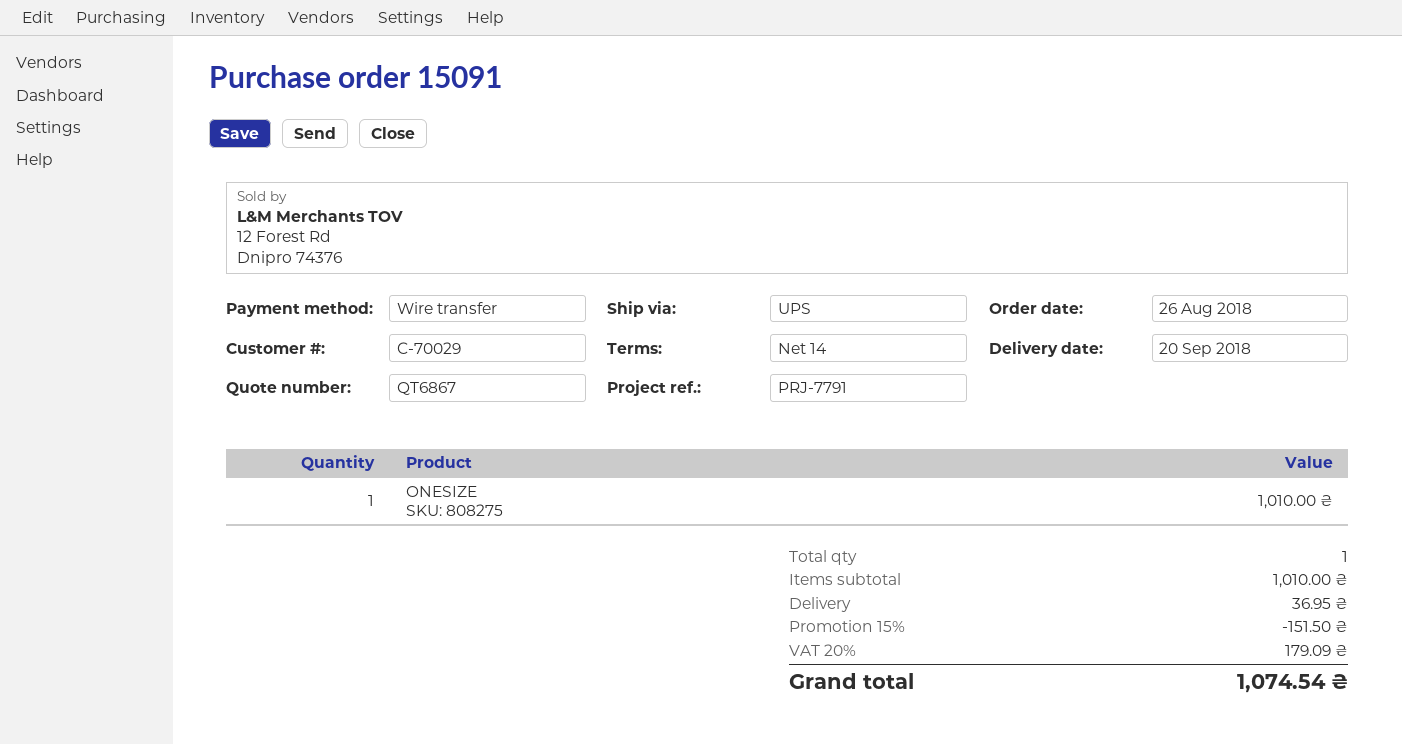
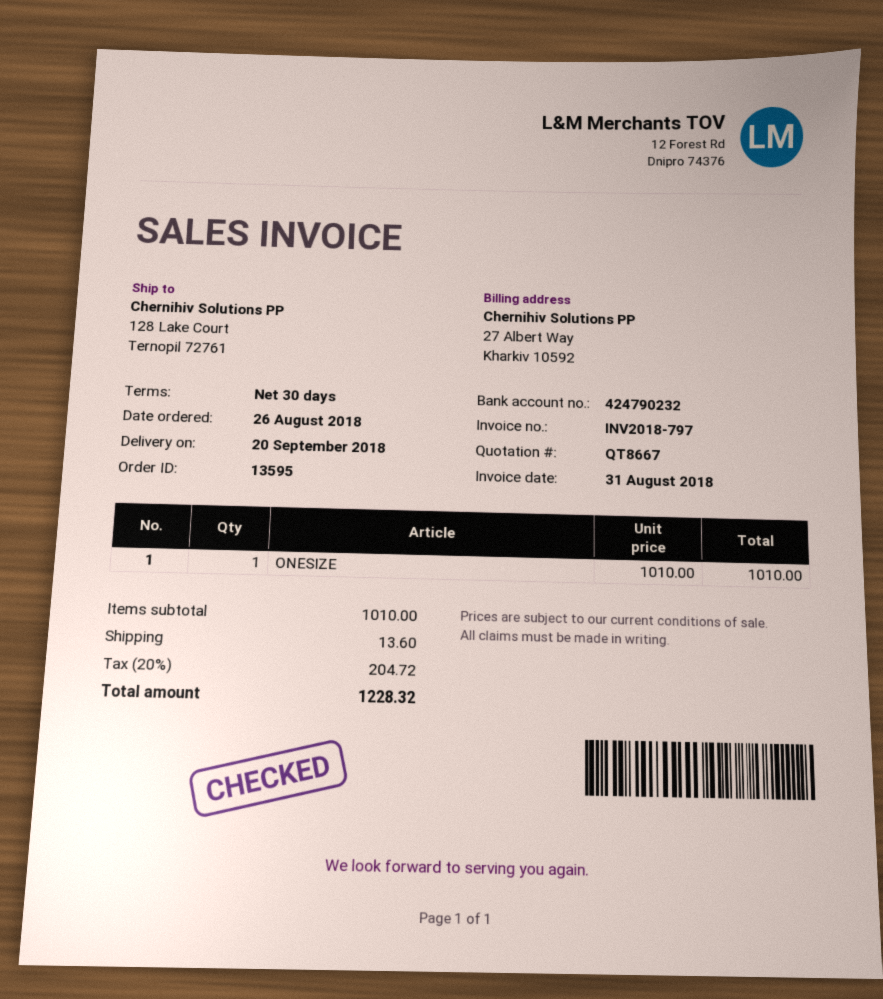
quote number: QT6867 -> QT8667
order number: 15091 -> 13595
payment terms: 14 days -> 30 days
discount: 15% = 151.50 -> none
shipping: 36.95 -> 13.60
tax: 20% = 179.09 -> 20% = 204.72
total: 1074.54 -> 1228.32

